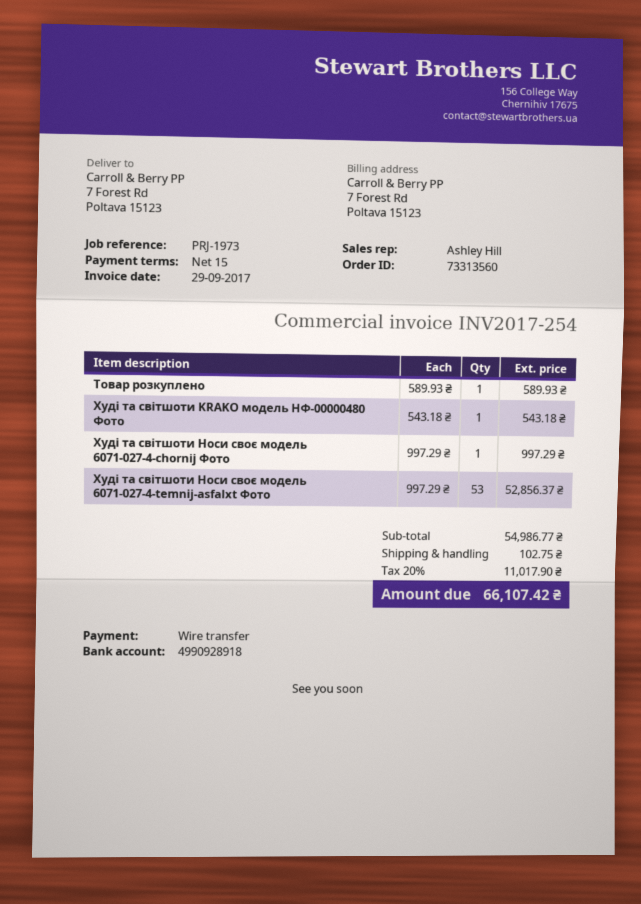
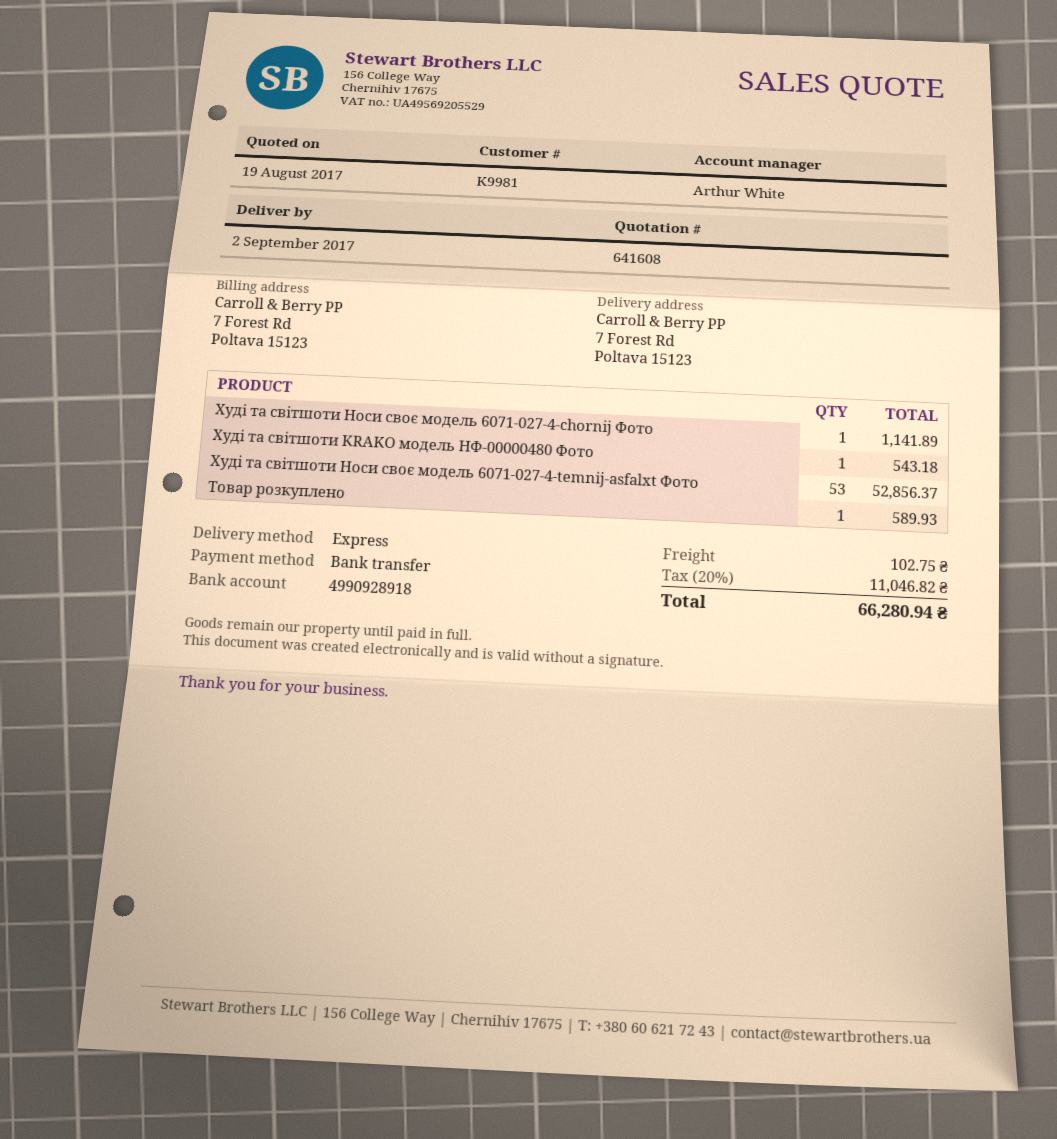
sales rep: Ashley Hill -> Arthur White
Худі та світшоти Носи своє модель 6071-027-4-chornij Фото: 1 for 997.29 -> 1 for 1141.89
tax: 20% = 11017.90 -> 20% = 11046.82
total: 66107.42 -> 66280.94

